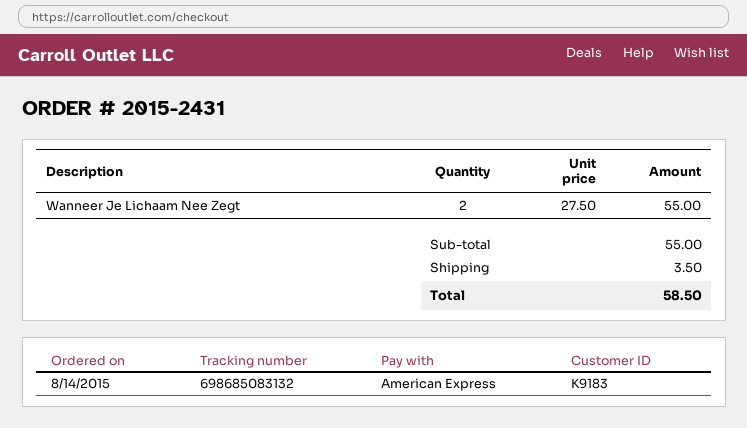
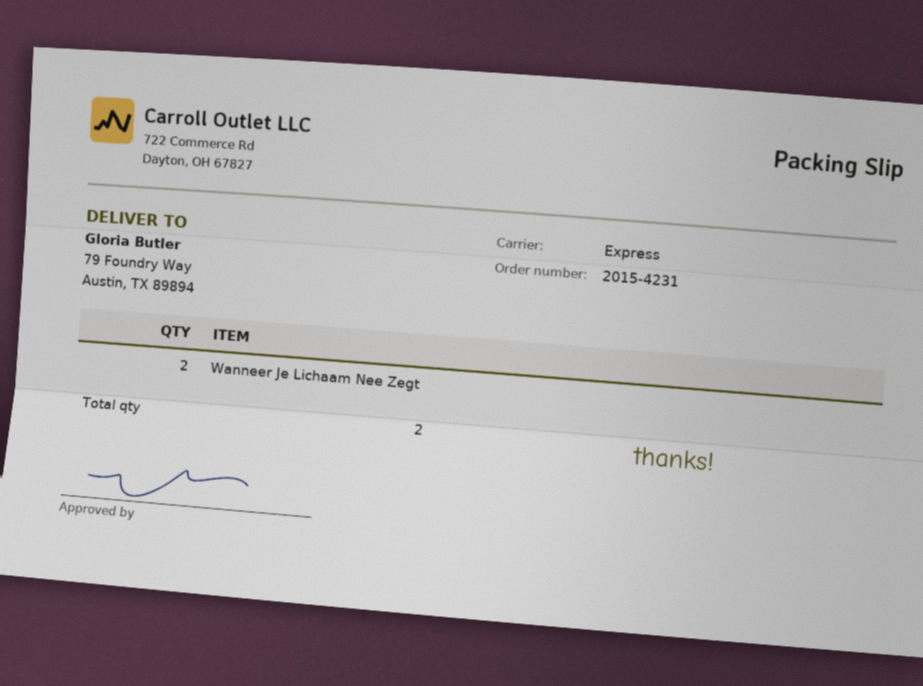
order number: 2015-2431 -> 2015-4231

